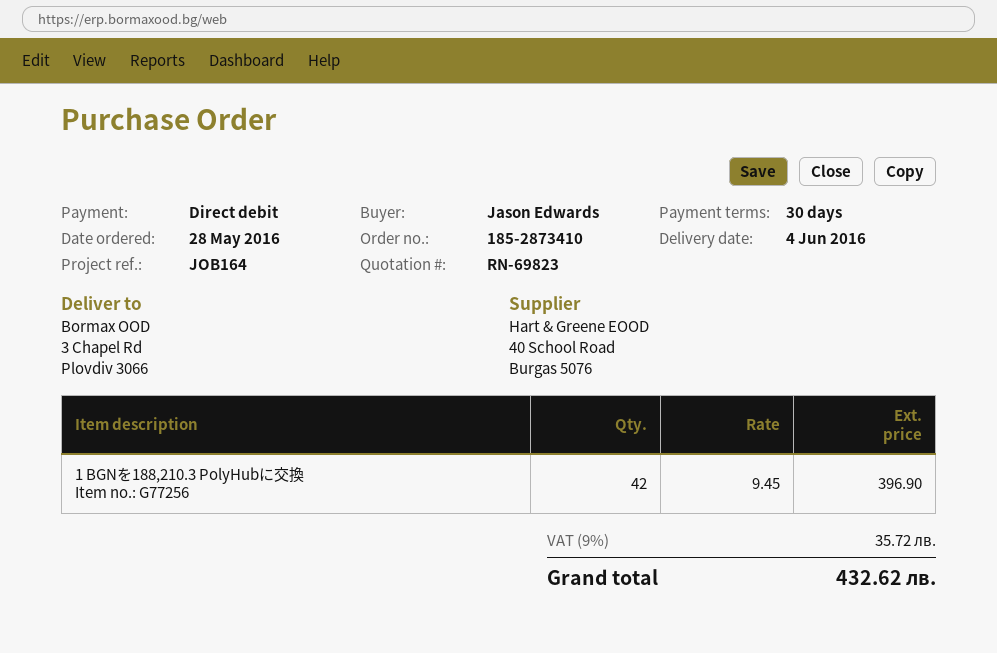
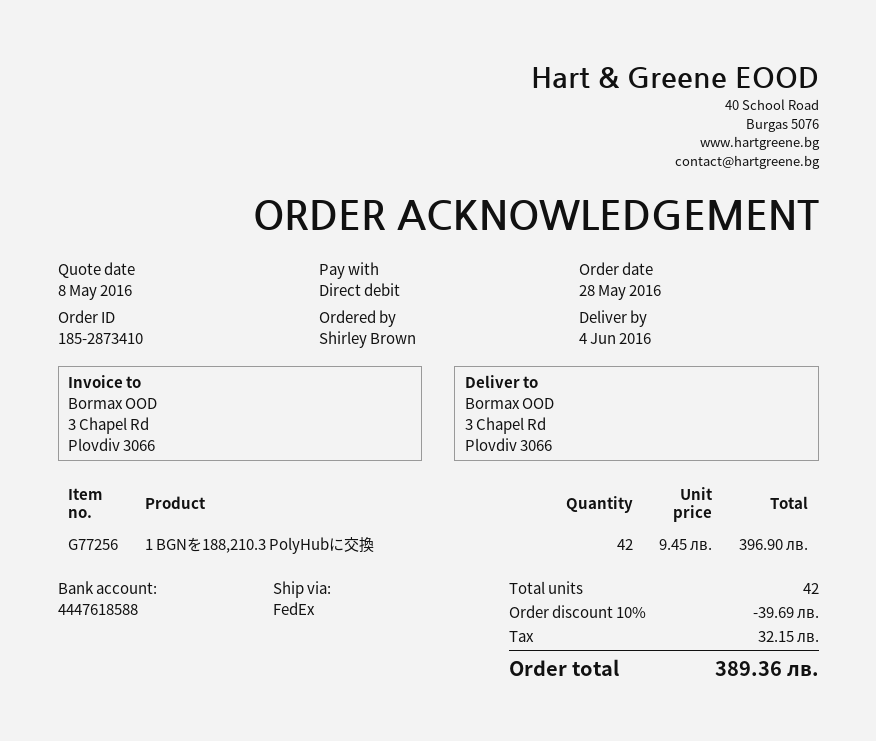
ordered by: Jason Edwards -> Shirley Brown
discount: none -> 10% = 39.69
tax: 35.72 -> 32.15
total: 432.62 -> 389.36

